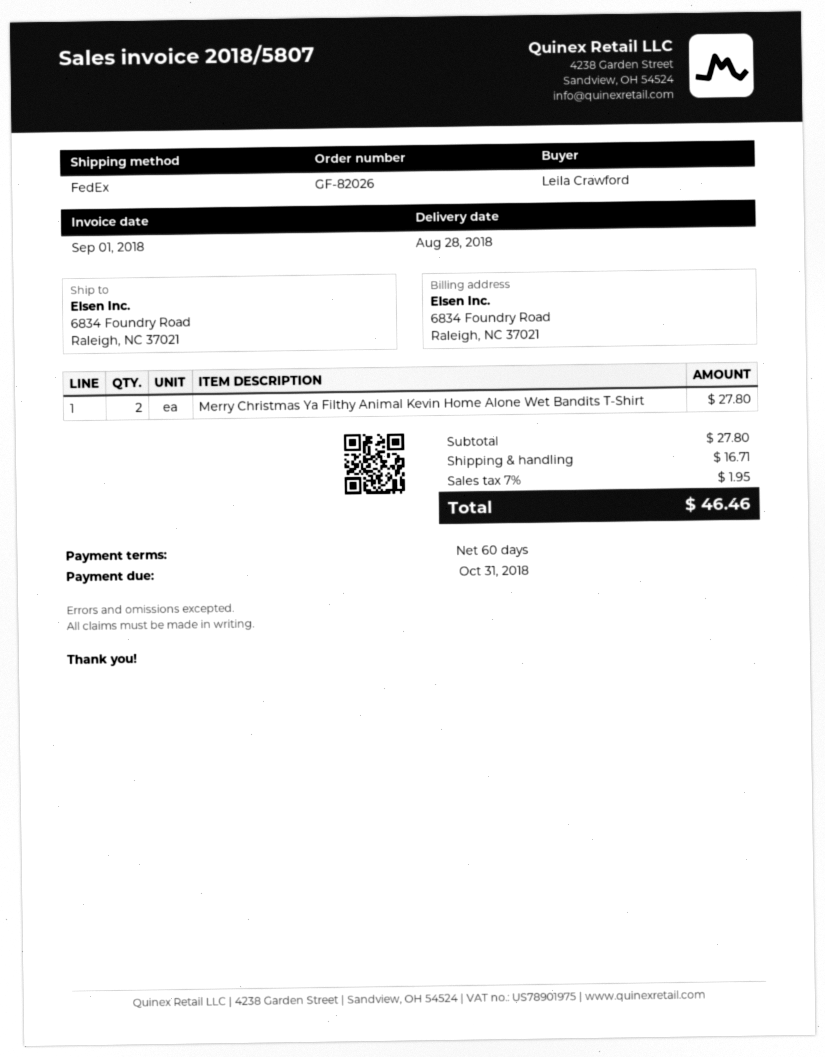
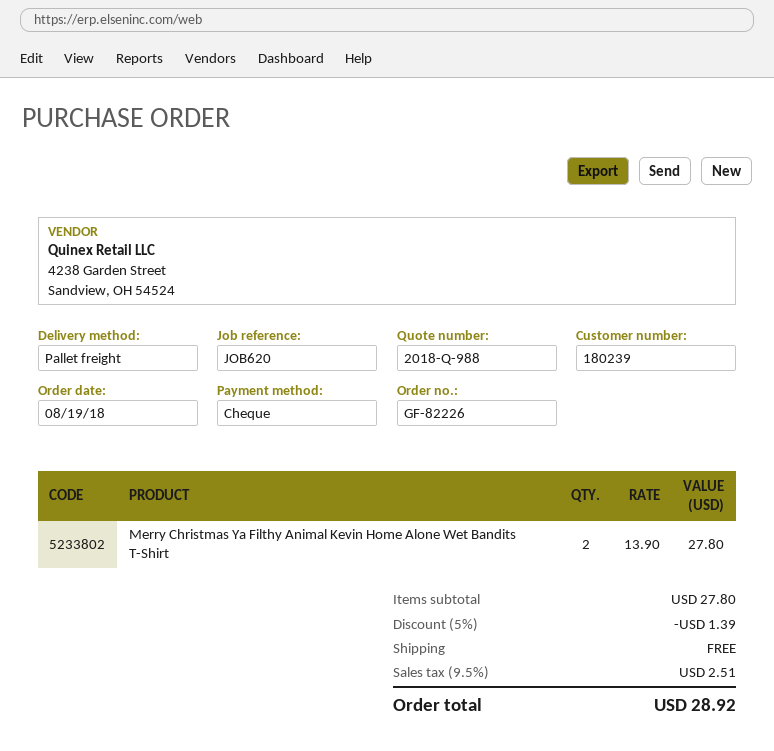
order number: GF-82026 -> GF-82226
shipping method: FedEx -> pallet freight
discount: none -> 5% = 1.39
shipping: 16.71 -> 0.00
tax: 7% = 1.95 -> 9.5% = 2.51
total: 46.46 -> 28.92

